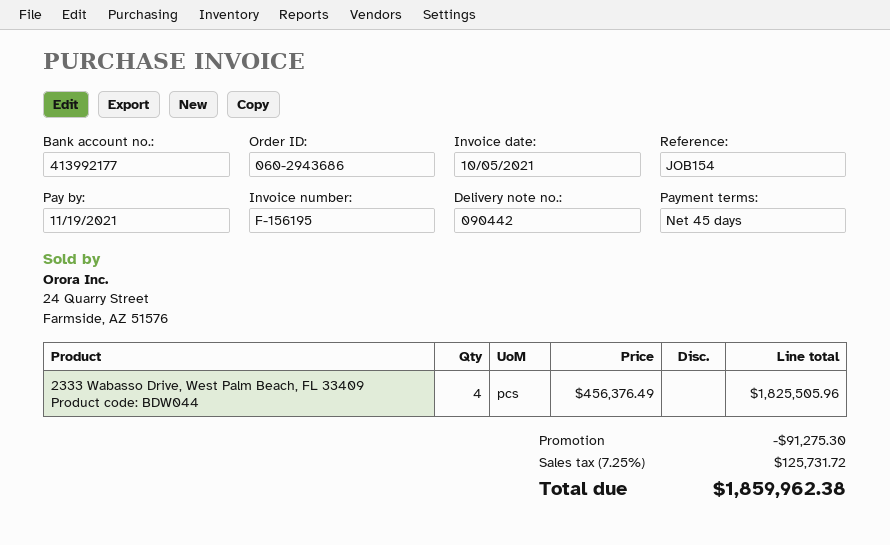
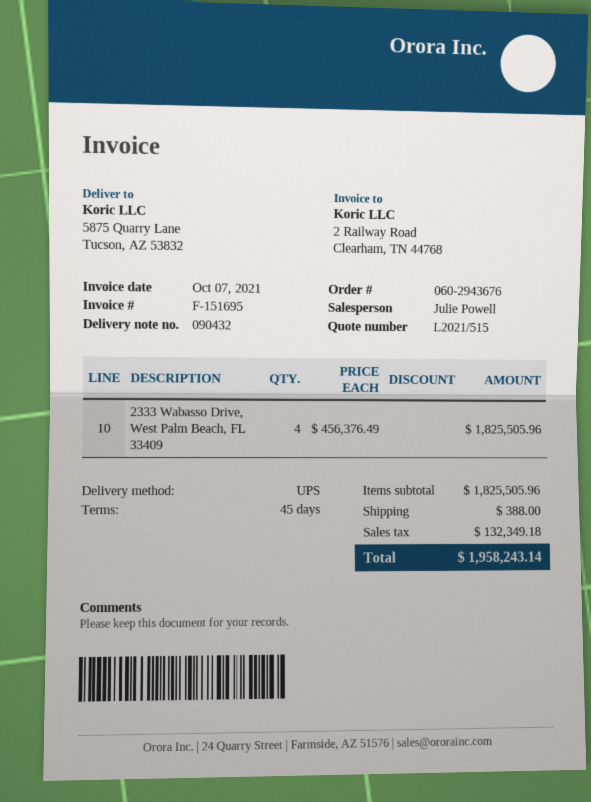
order number: 060-2943686 -> 060-2943676
delivery note number: 090442 -> 090432
invoice number: F-156195 -> F-151695
invoice date: 2021-10-05 -> 2021-10-07
discount: 91275.30 -> none
shipping: none -> 388.00
tax: 125731.72 -> 132349.18
total: 1859962.38 -> 1958243.14

